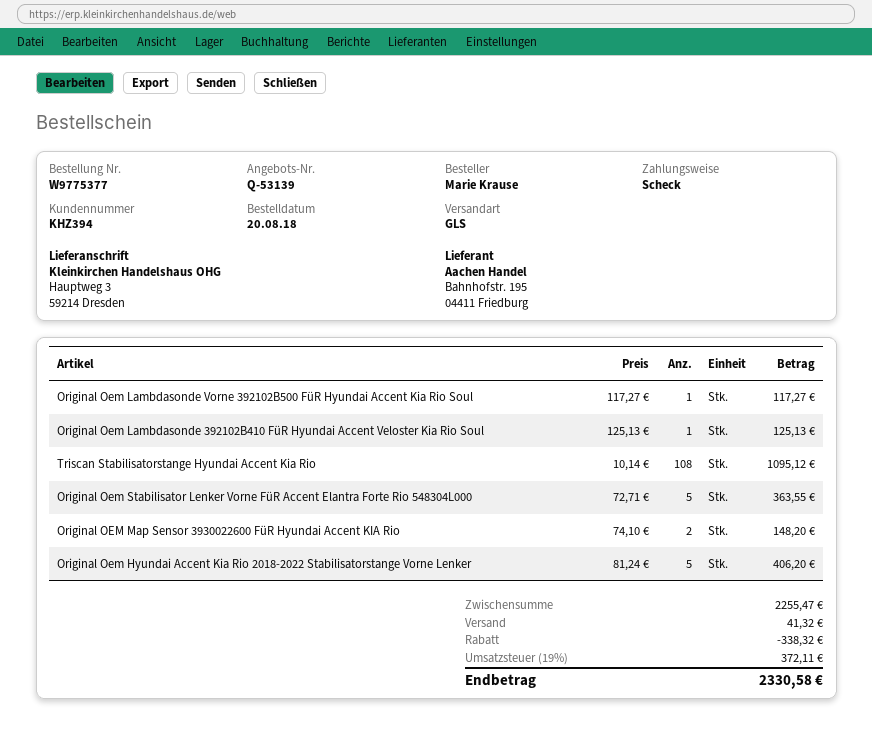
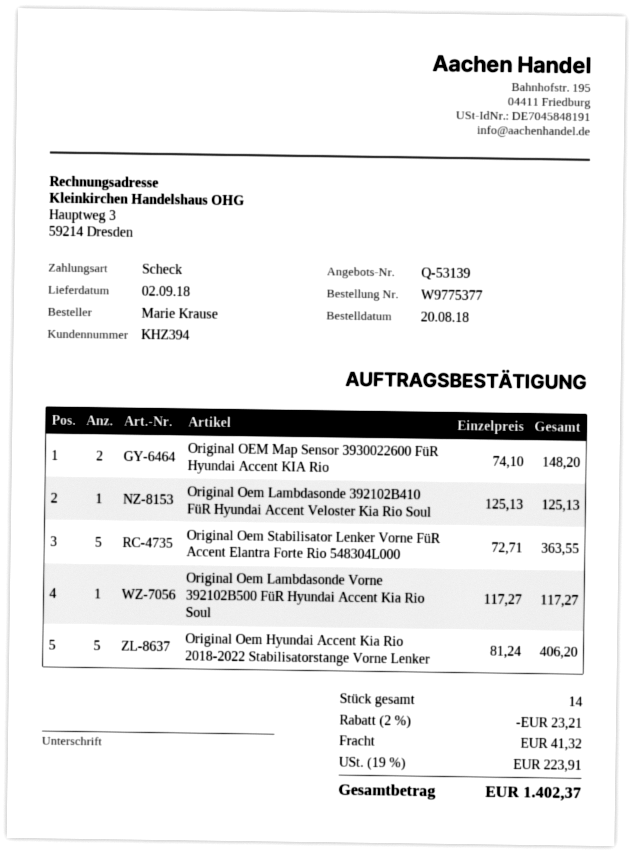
Triscan Stabilisatorstange Hyundai Accent Kia Rio: 108 x 10.14 = 1095.12 -> none
discount: 338.32 -> 23.21
tax: 19% = 372.11 -> 19% = 223.91
total: 2330.58 -> 1402.37

